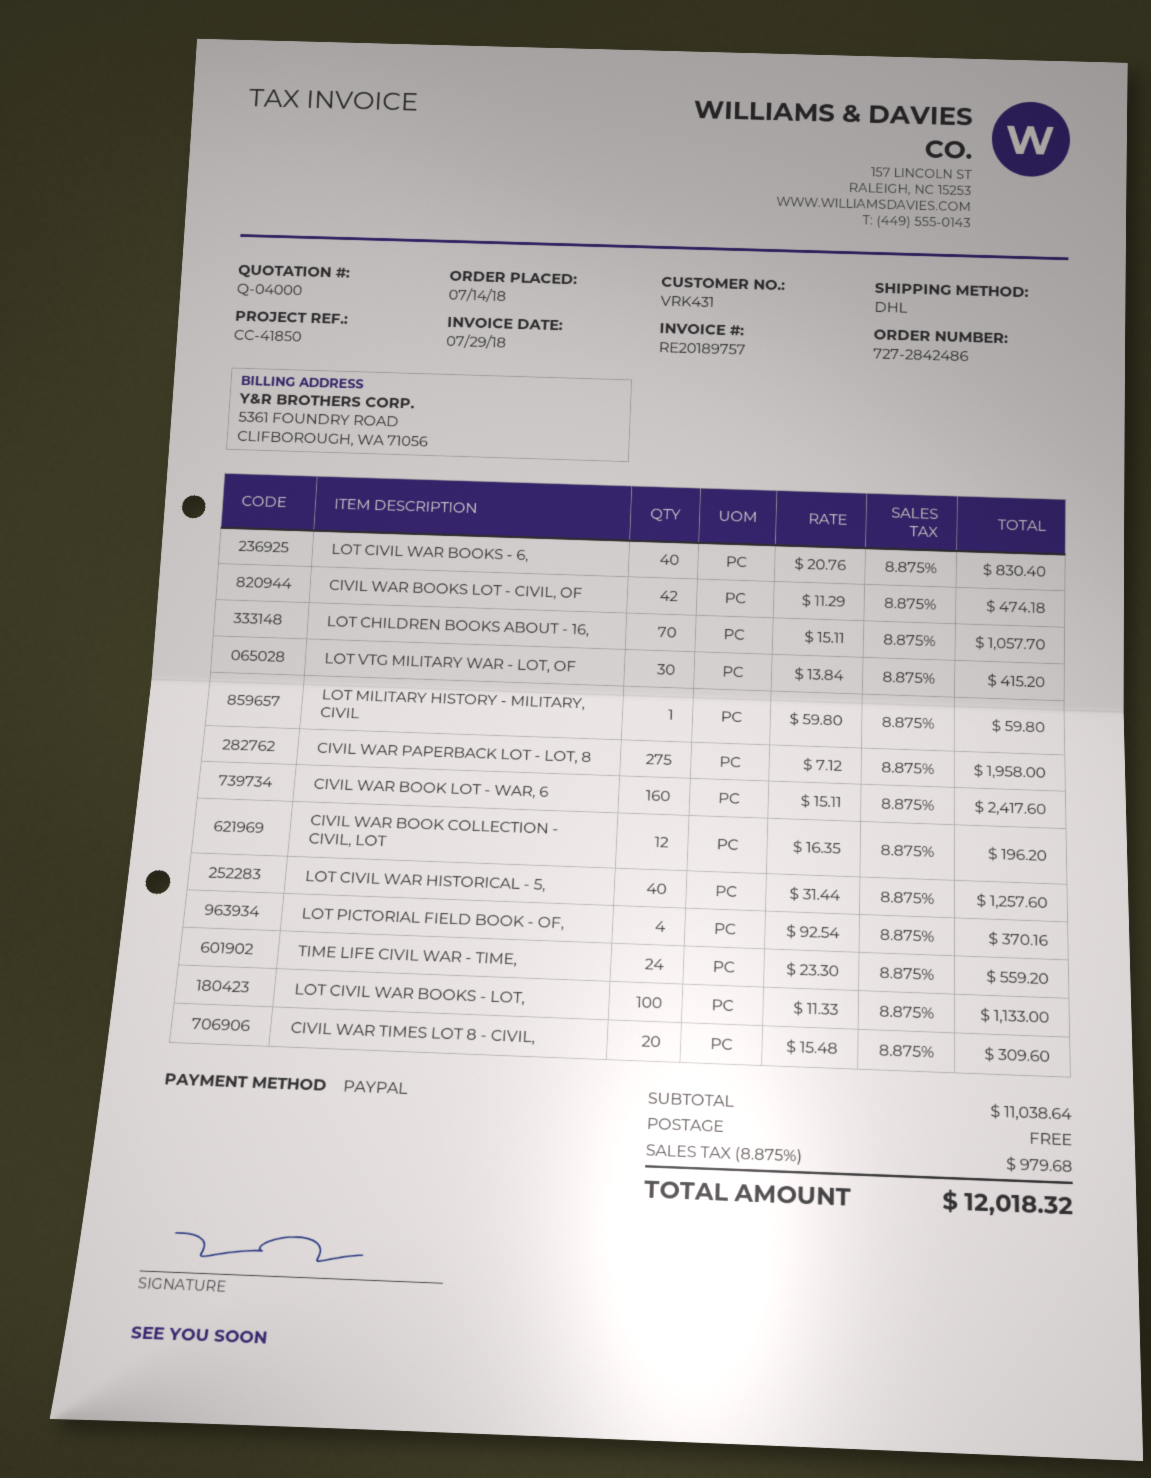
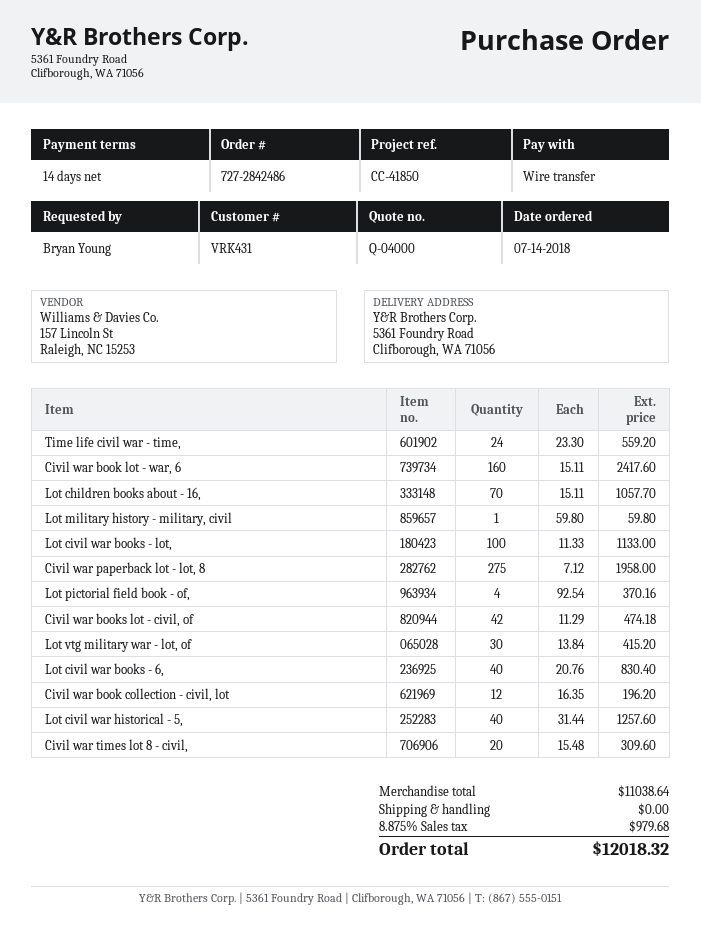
payment method: PayPal -> bank transfer

